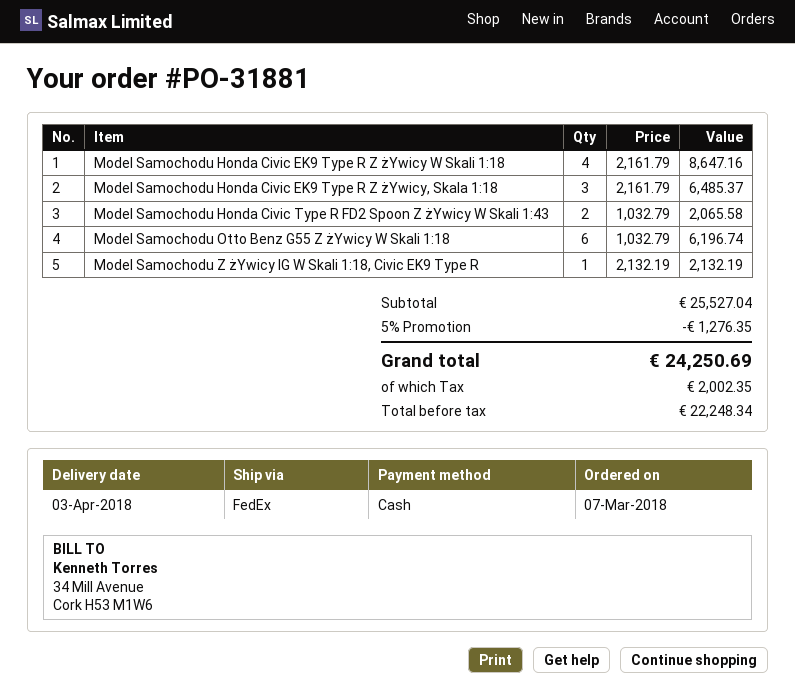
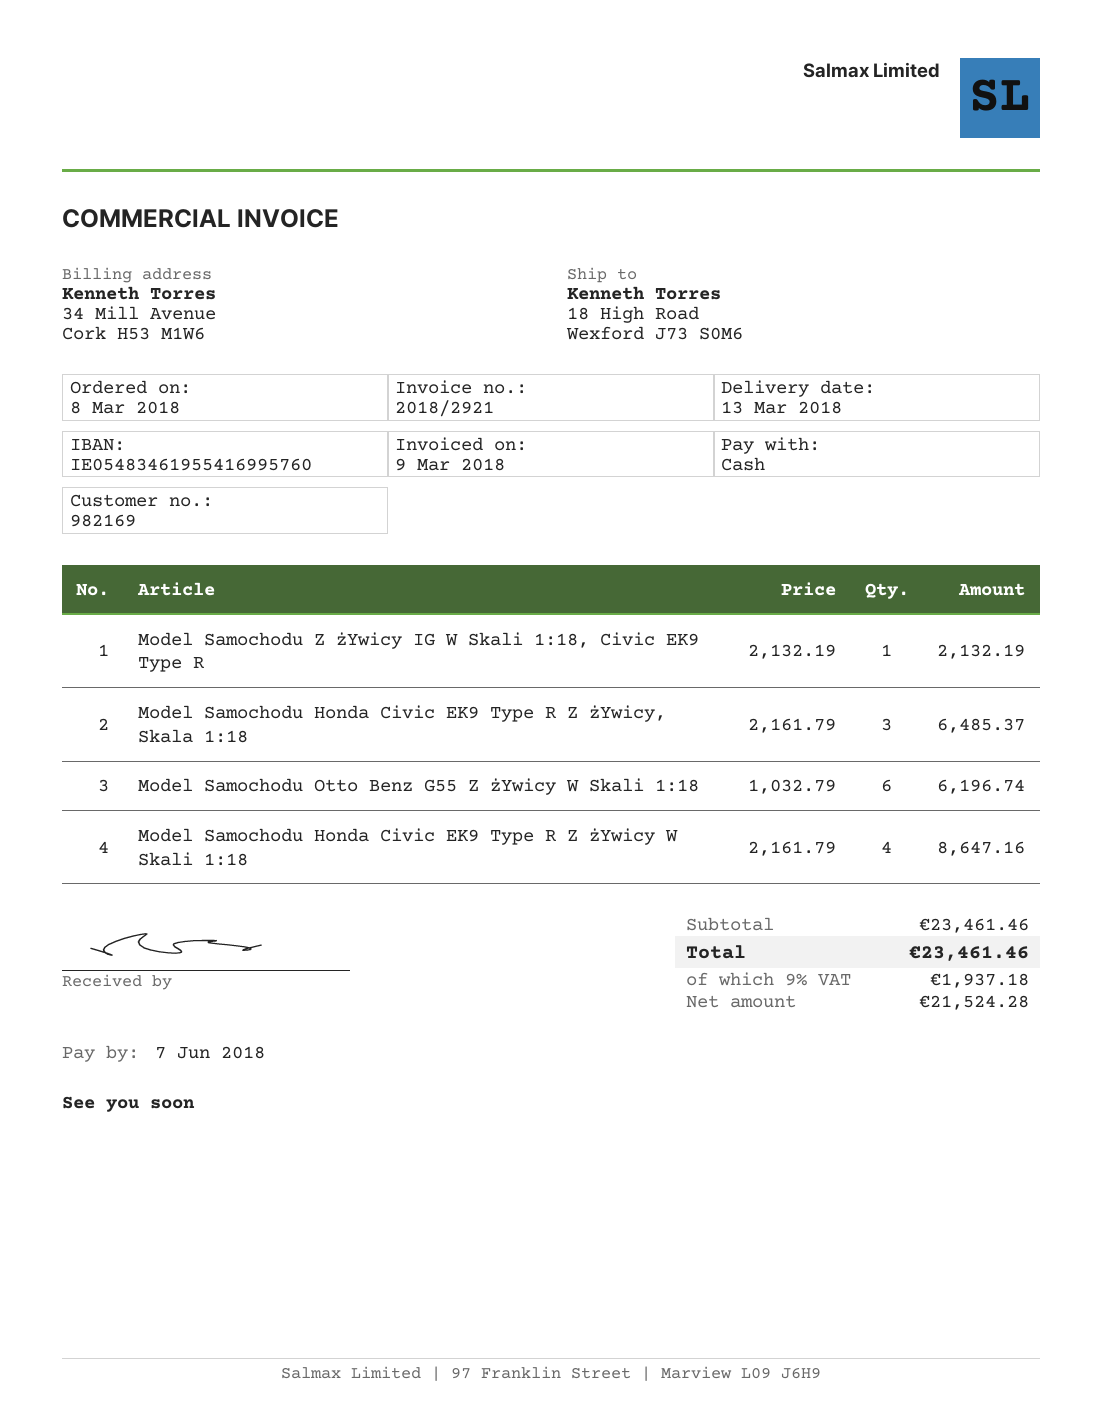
order date: 2018-03-07 -> 2018-03-08
delivery date: 2018-04-03 -> 2018-03-13
Model Samochodu Honda Civic Type R FD2 Spoon Z żYwicy W Skali 1:43: 2 x 1032.79 = 2065.58 -> none
subtotal: 25527.04 -> 23461.46
discount: 5% = 1276.35 -> none
net: 22248.34 -> 21524.28
tax: 2002.35 -> 1937.18
total: 24250.69 -> 23461.46

